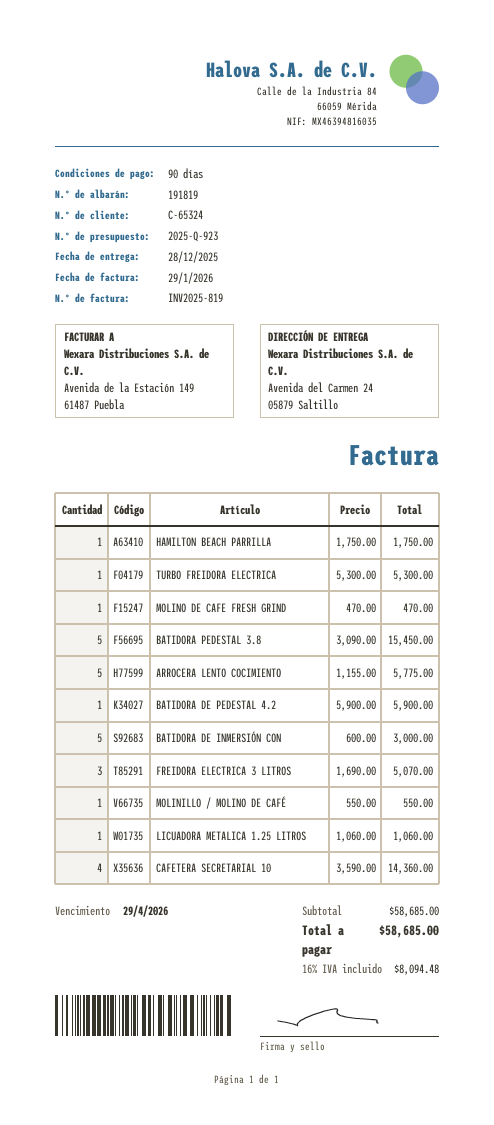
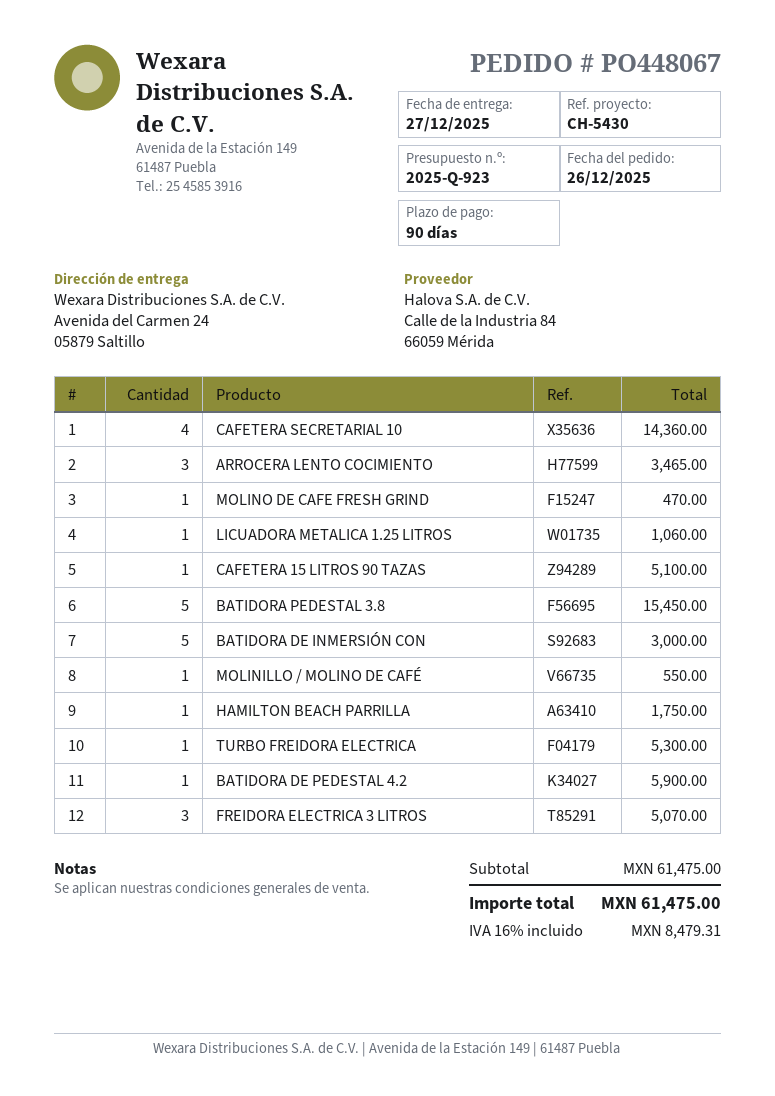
delivery date: 2025-12-28 -> 2025-12-27
ARROCERA LENTO COCIMIENTO: 5 for 5775.00 -> 3 for 3465.00
CAFETERA 15 LITROS 90 TAZAS: none -> 1 for 5100.00
subtotal: 58685.00 -> 61475.00
tax: 16% = 8094.48 -> 16% = 8479.31
total: 58685.00 -> 61475.00

